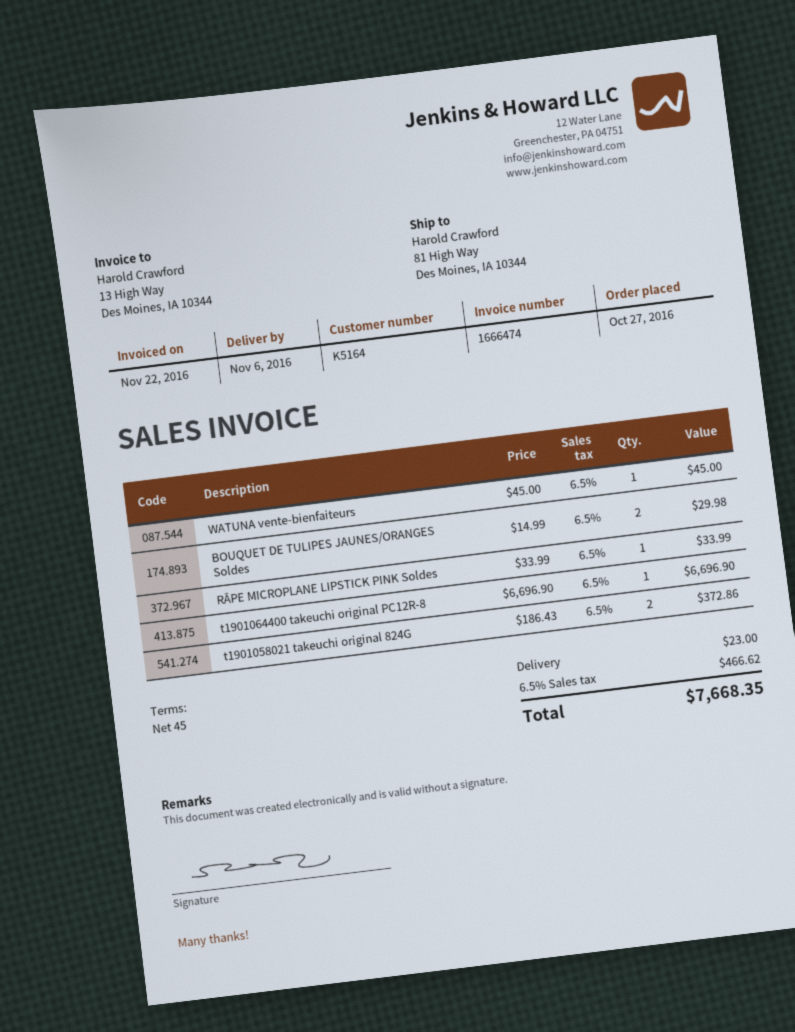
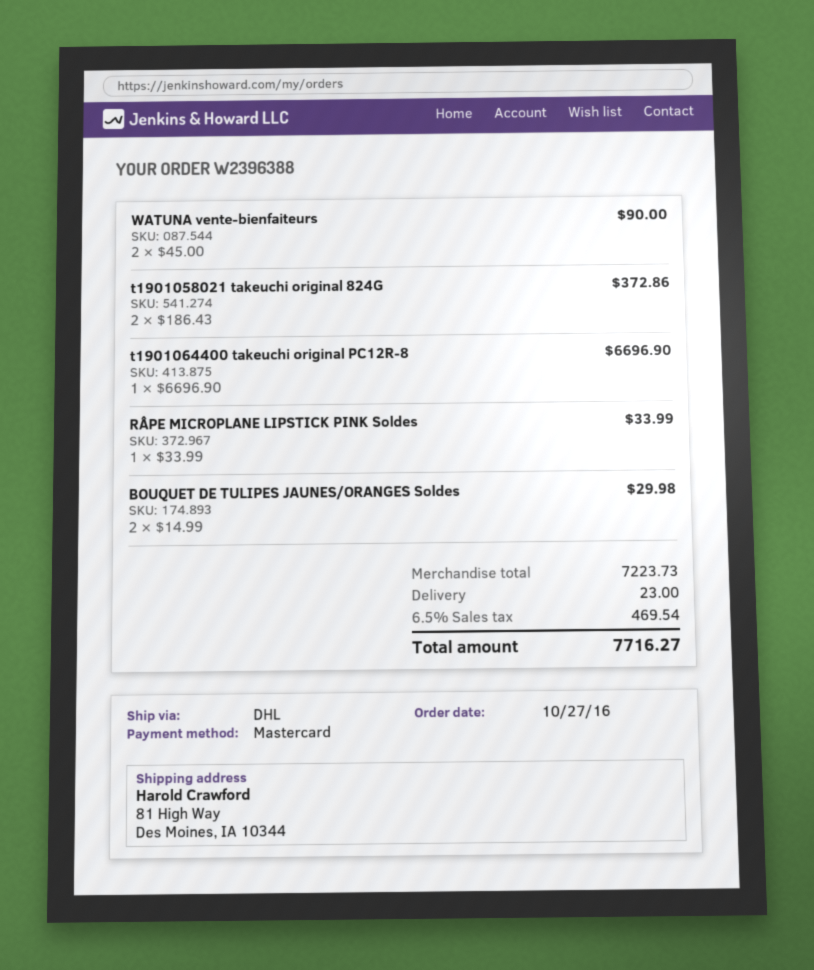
WATUNA vente-bienfaiteurs: 1 x 45.00 = 45.00 -> 2 x 45.00 = 90.00
tax: 6.5% = 466.62 -> 6.5% = 469.54
total: 7668.35 -> 7716.27

